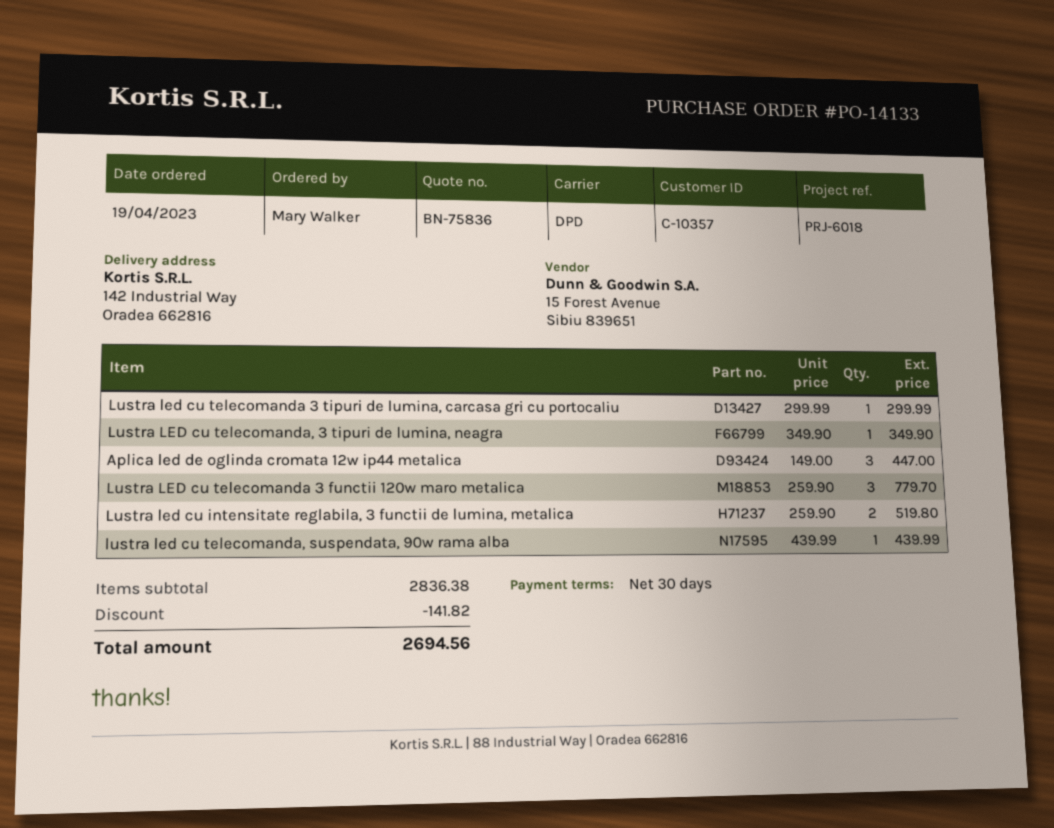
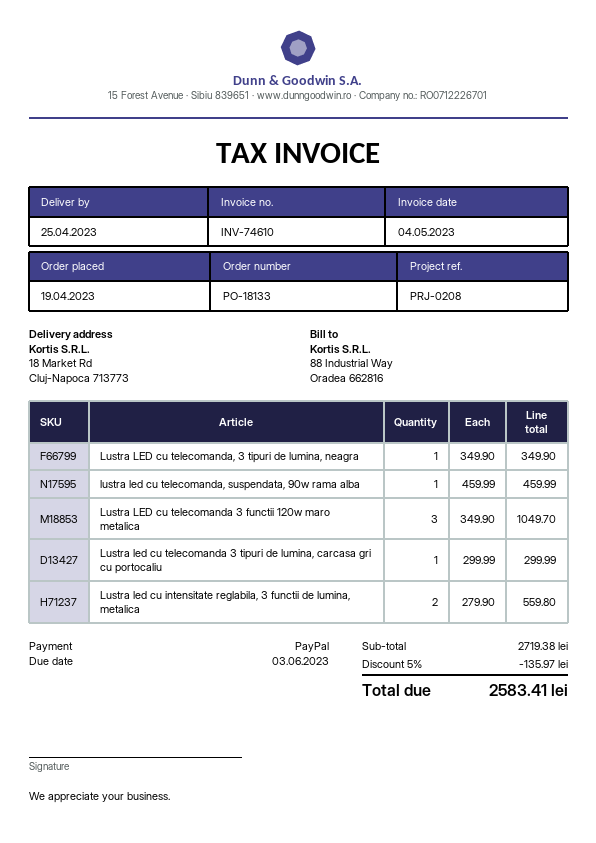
order number: PO-14133 -> PO-18133
reference: PRJ-6018 -> PRJ-0208
ship to: 142 Industrial Way, Oradea 662816 -> 18 Market Rd, Cluj-Napoca 713773
Aplica led de oglinda cromata 12w ip44 metalica: 3 x 149.00 = 447.00 -> none
Lustra LED cu telecomanda 3 functii 120w maro metalica: 3 x 259.90 = 779.70 -> 3 x 349.90 = 1049.70
Lustra led cu intensitate reglabila, 3 functii de lumina, metalica: 2 x 259.90 = 519.80 -> 2 x 279.90 = 559.80
lustra led cu telecomanda, suspendata, 90w rama alba: 1 x 439.99 = 439.99 -> 1 x 459.99 = 459.99
subtotal: 2836.38 -> 2719.38
discount: 141.82 -> 135.97
total: 2694.56 -> 2583.41

